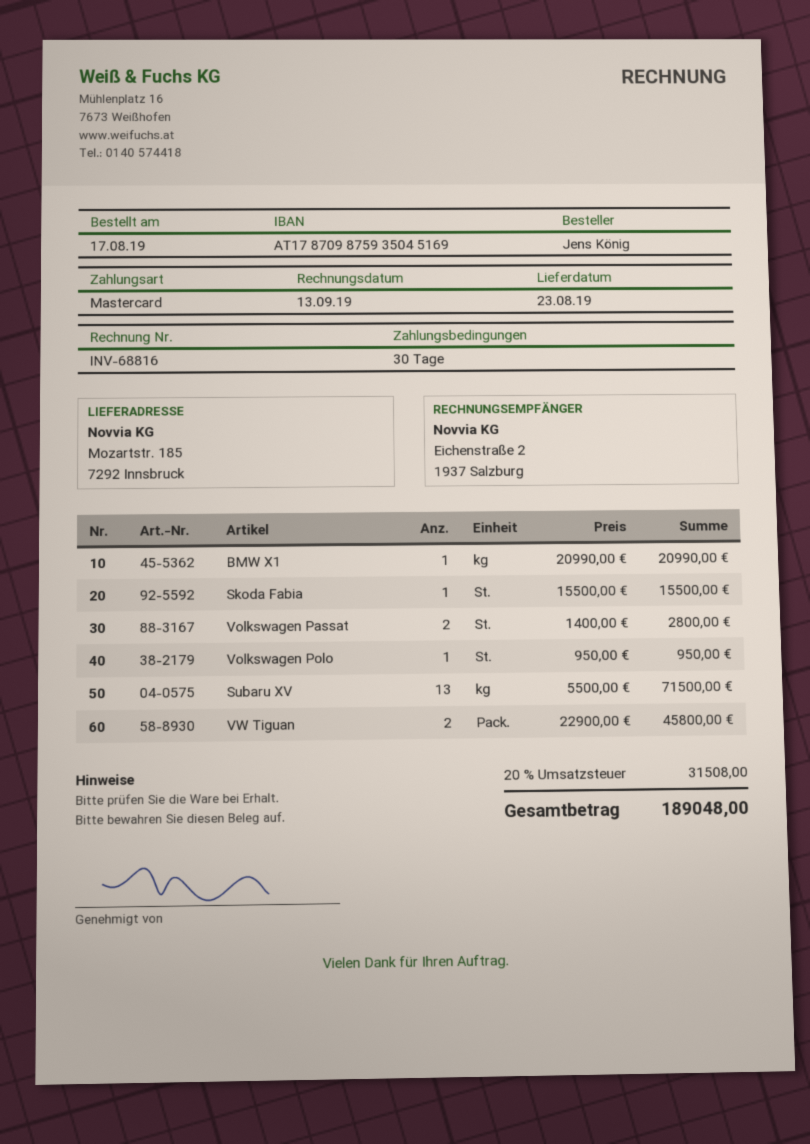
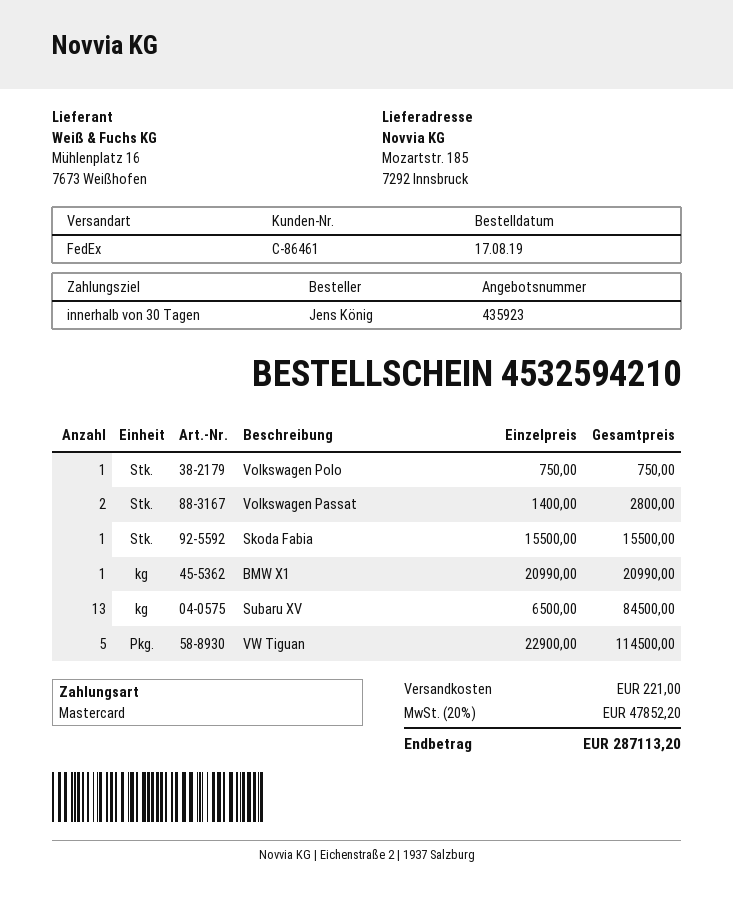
Volkswagen Polo: 1 x 950.00 = 950.00 -> 1 x 750.00 = 750.00
Subaru XV: 13 x 5500.00 = 71500.00 -> 13 x 6500.00 = 84500.00
VW Tiguan: 2 x 22900.00 = 45800.00 -> 5 x 22900.00 = 114500.00
shipping: none -> 221.00
tax: 20% = 31508.00 -> 20% = 47852.20
total: 189048.00 -> 287113.20

